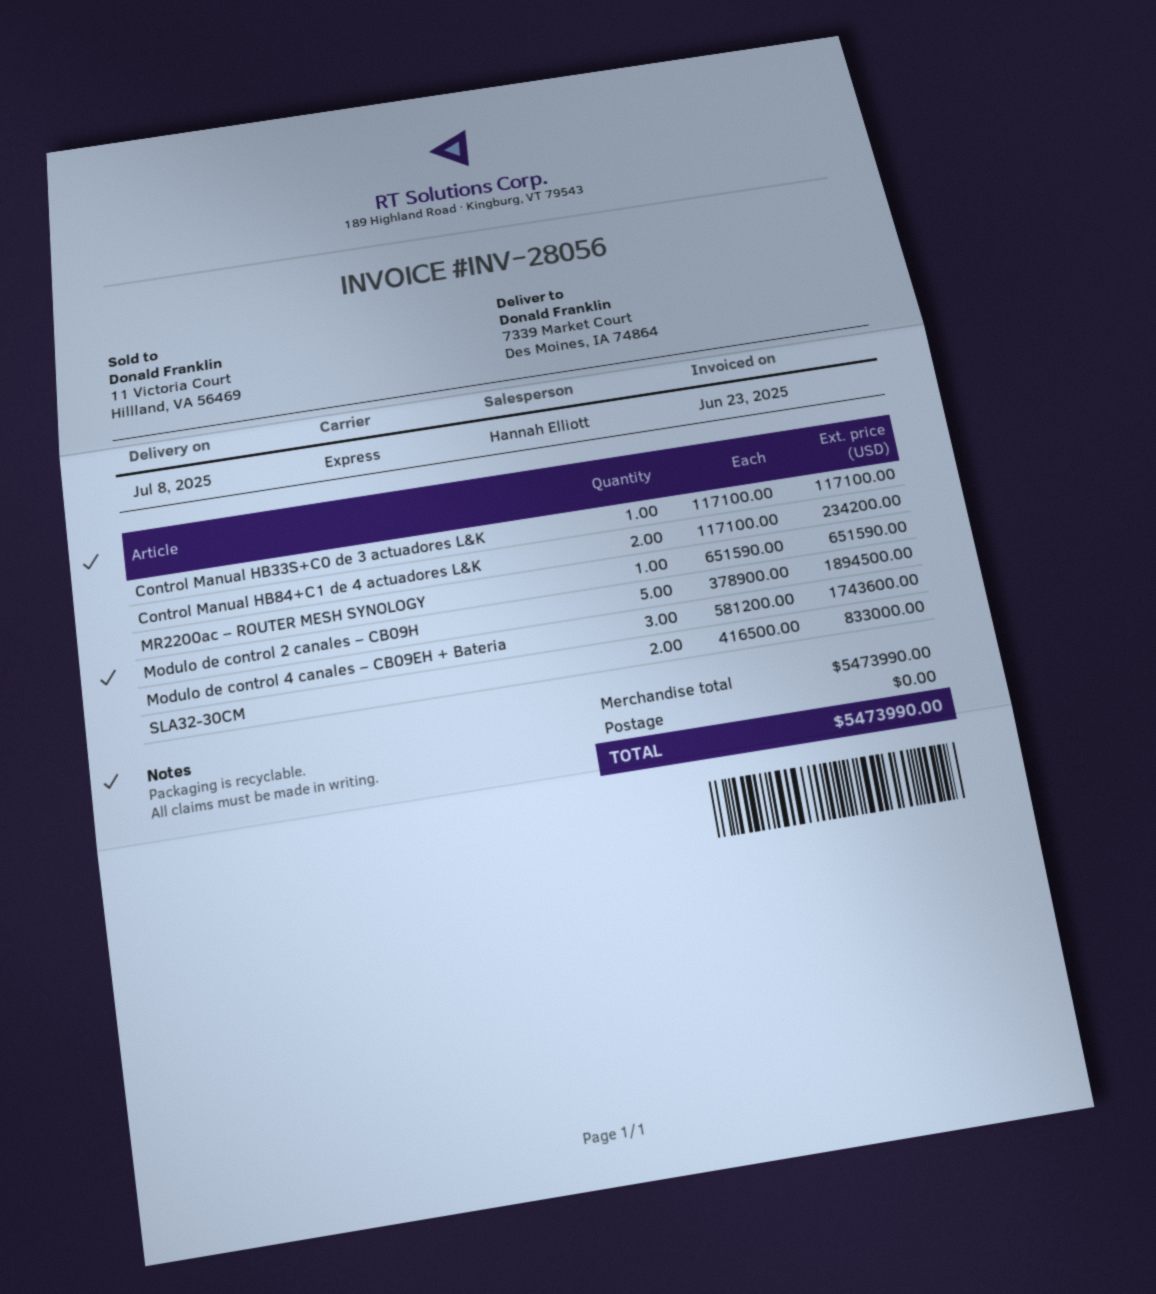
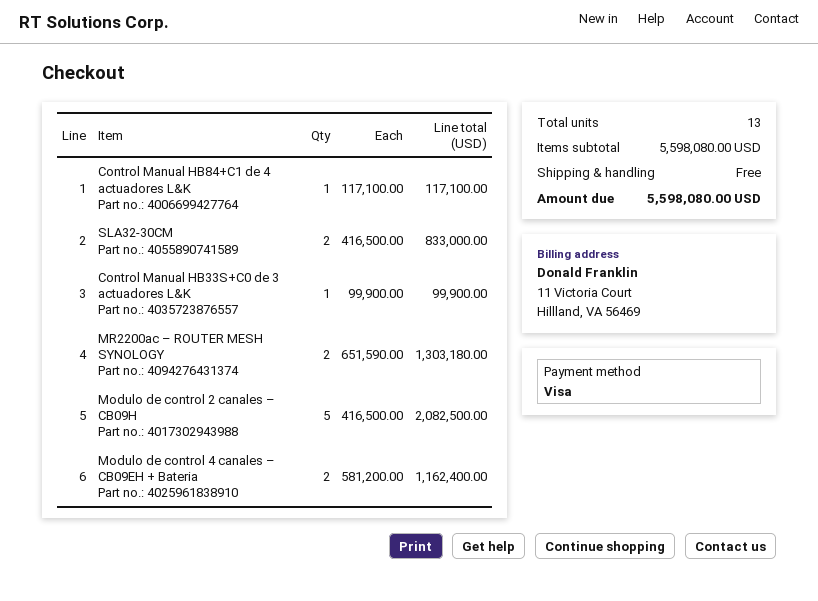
Control Manual HB33S+C0 de 3 actuadores L&K: 1 x 117100.00 = 117100.00 -> 1 x 99900.00 = 99900.00
Control Manual HB84+C1 de 4 actuadores L&K: 2 x 117100.00 = 234200.00 -> 1 x 117100.00 = 117100.00
MR2200ac – ROUTER MESH SYNOLOGY: 1 x 651590.00 = 651590.00 -> 2 x 651590.00 = 1303180.00
Modulo de control 2 canales – CB09H: 5 x 378900.00 = 1894500.00 -> 5 x 416500.00 = 2082500.00
Modulo de control 4 canales – CB09EH + Bateria: 3 x 581200.00 = 1743600.00 -> 2 x 581200.00 = 1162400.00
subtotal: 5473990.00 -> 5598080.00
total: 5473990.00 -> 5598080.00

